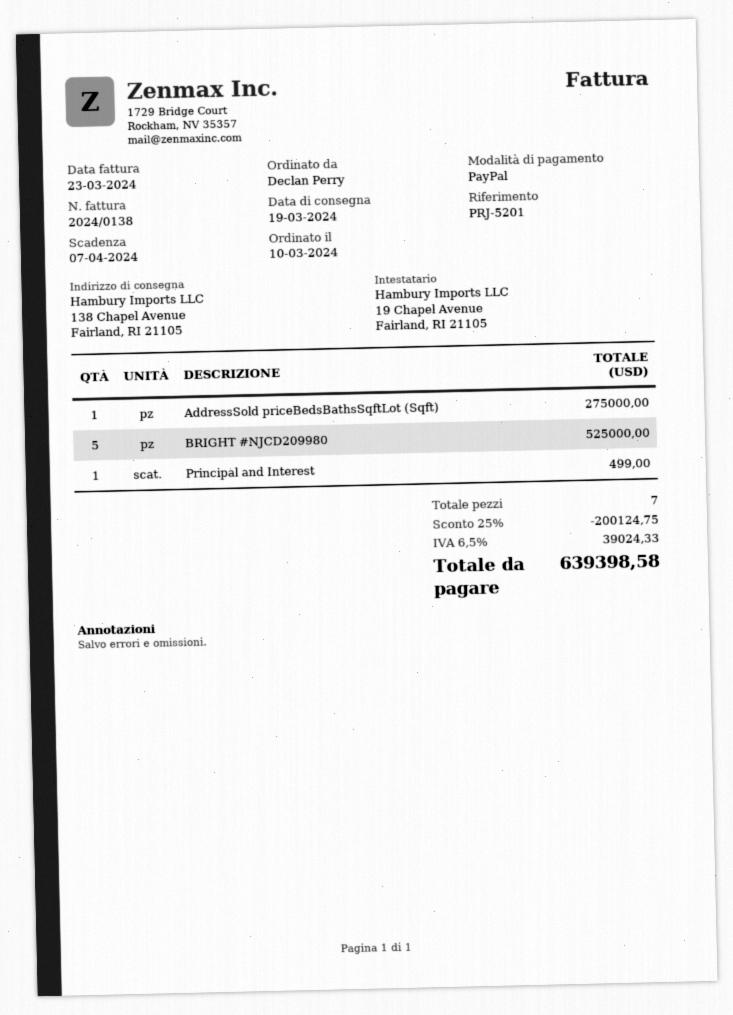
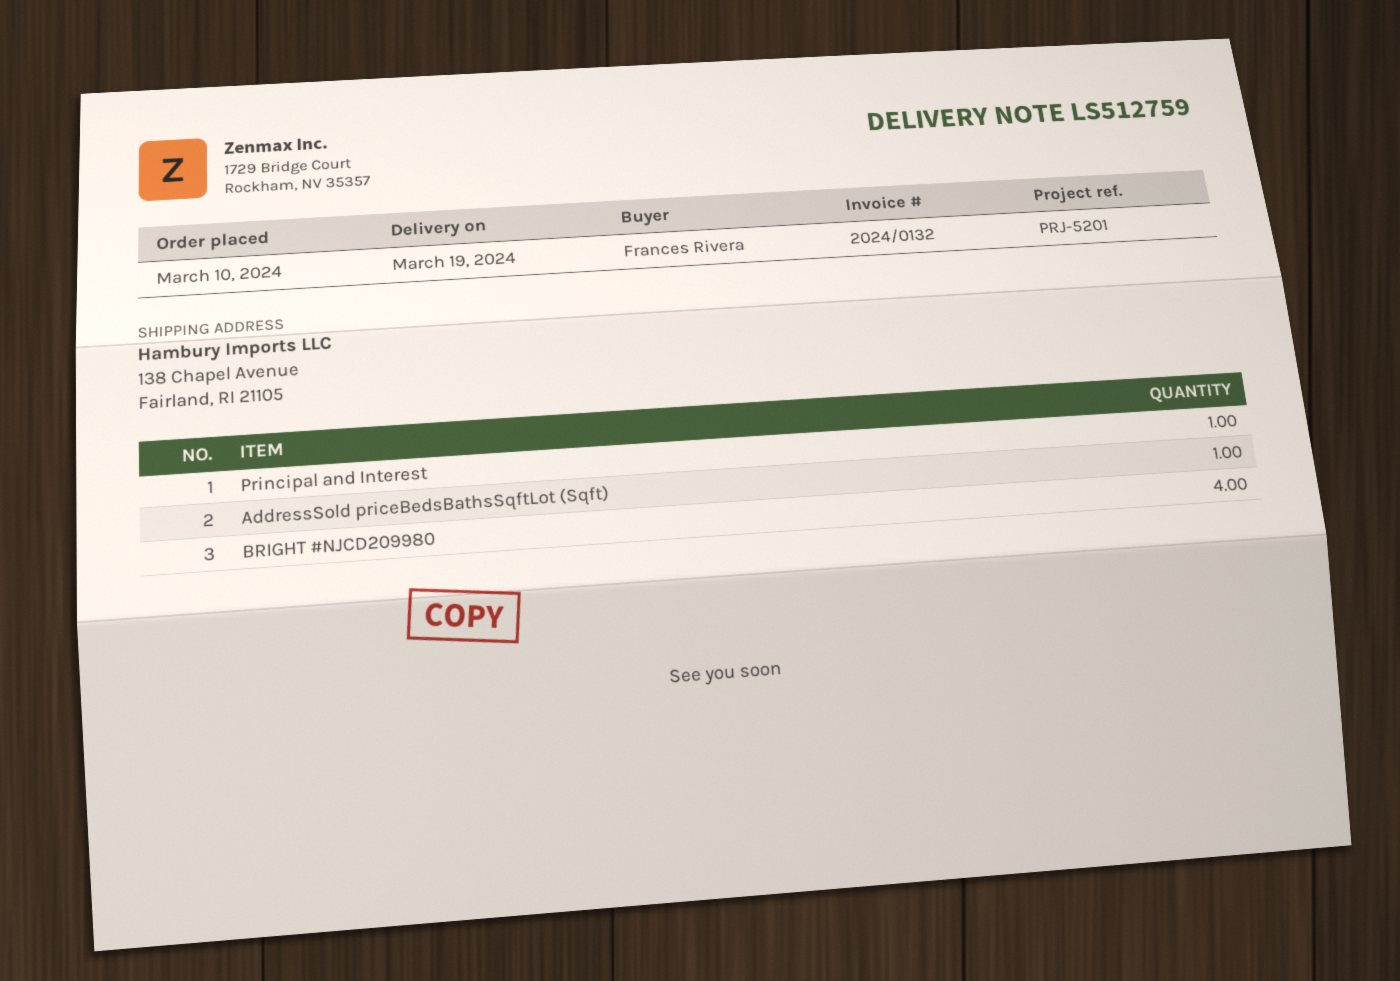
invoice number: 2024/0138 -> 2024/0132
ordered by: Declan Perry -> Frances Rivera
BRIGHT #NJCD209980: 5 -> 4

